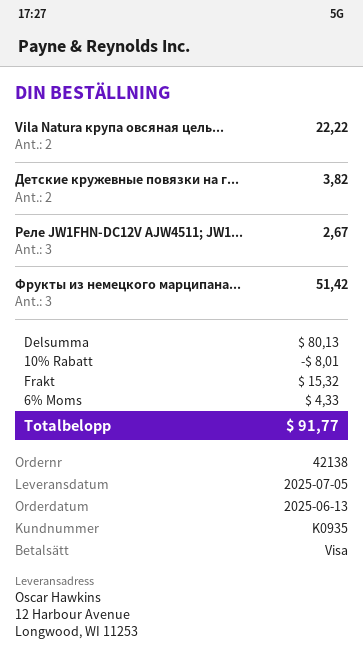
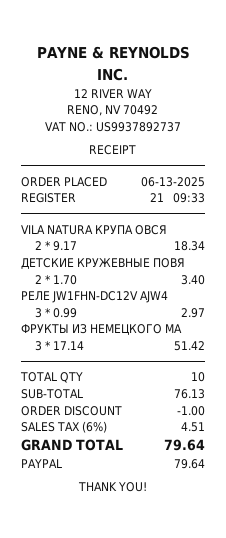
payment method: Visa -> PayPal
Vila Natura крупа овсяная цель...: 2 for 22.22 -> 2 for 18.34
Детские кружевные повязки на г...: 2 for 3.82 -> 2 for 3.40
Реле JW1FHN-DC12V AJW4511; JW1...: 3 for 2.67 -> 3 for 2.97
subtotal: 80.13 -> 76.13
discount: 8.01 -> 1.00
shipping: 15.32 -> none
tax: 6% = 4.33 -> 6% = 4.51
total: 91.77 -> 79.64

